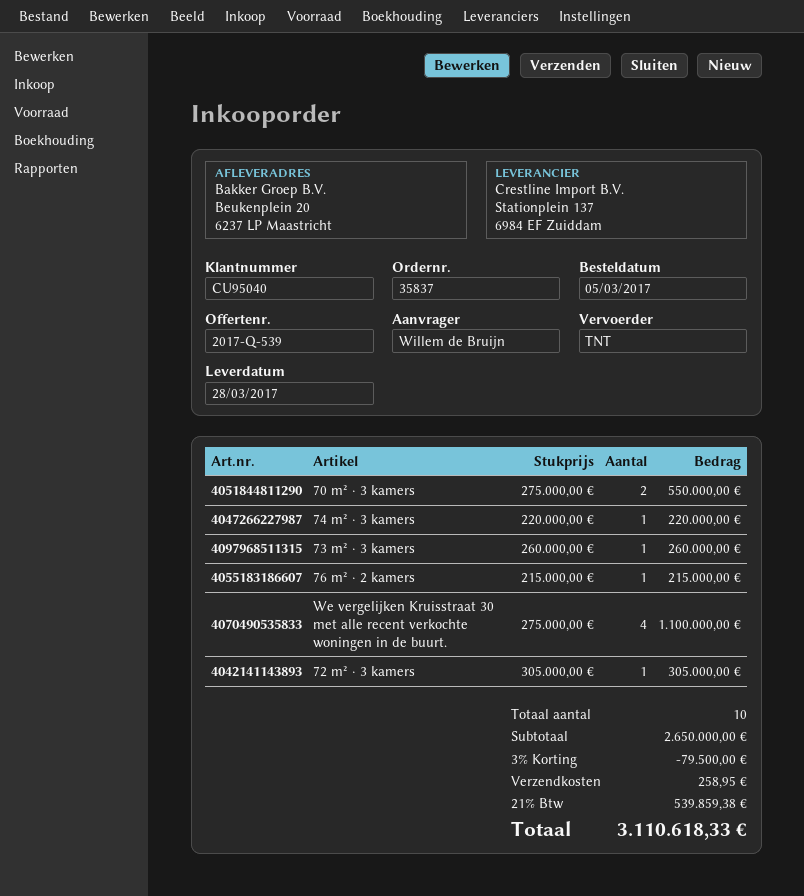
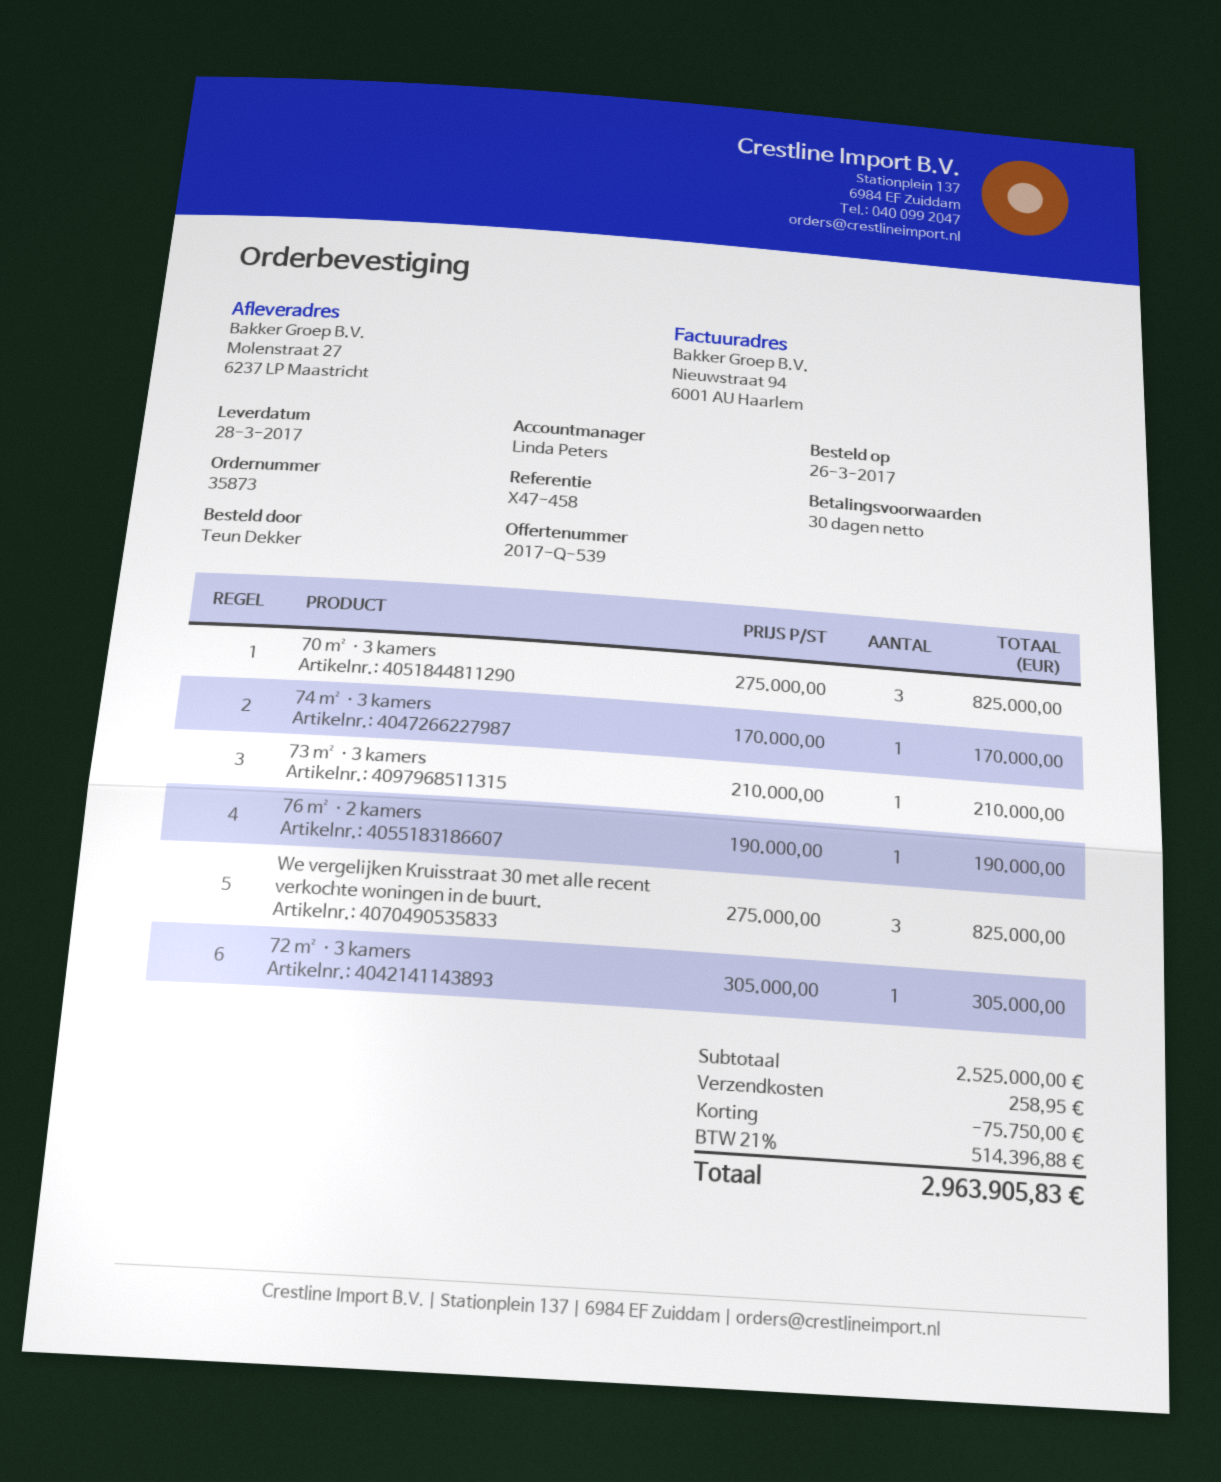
order number: 35837 -> 35873
order date: 2017-03-05 -> 2017-03-26
ordered by: Willem de Bruijn -> Teun Dekker
ship to: Beukenplein 20, 6237 LP Maastricht -> Molenstraat 27, 6237 LP Maastricht
70 m² · 3 kamers: 2 x 275000.00 = 550000.00 -> 3 x 275000.00 = 825000.00
74 m² · 3 kamers: 1 x 220000.00 = 220000.00 -> 1 x 170000.00 = 170000.00
73 m² · 3 kamers: 1 x 260000.00 = 260000.00 -> 1 x 210000.00 = 210000.00
76 m² · 2 kamers: 1 x 215000.00 = 215000.00 -> 1 x 190000.00 = 190000.00
We vergelijken Kruisstraat 30 met alle recent verkochte woningen in de buurt.: 4 x 275000.00 = 1100000.00 -> 3 x 275000.00 = 825000.00
subtotal: 2650000.00 -> 2525000.00
discount: 79500.00 -> 75750.00
tax: 21% = 539859.38 -> 21% = 514396.88
total: 3110618.33 -> 2963905.83

